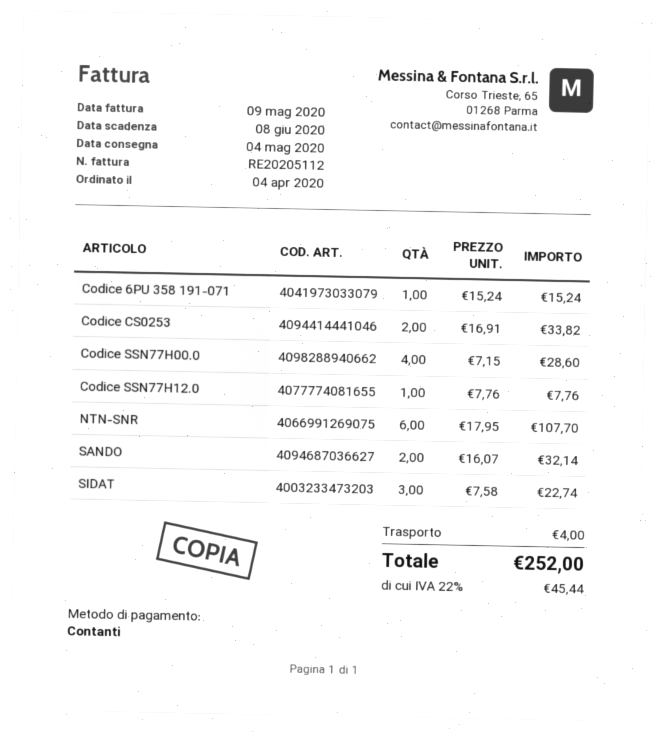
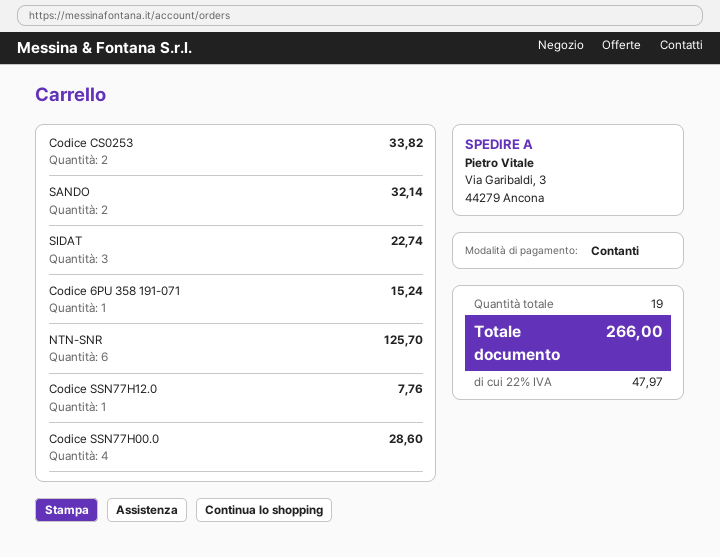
NTN-SNR: 6 for 107.70 -> 6 for 125.70
shipping: 4.00 -> none
tax: 22% = 45.44 -> 22% = 47.97
total: 252.00 -> 266.00

